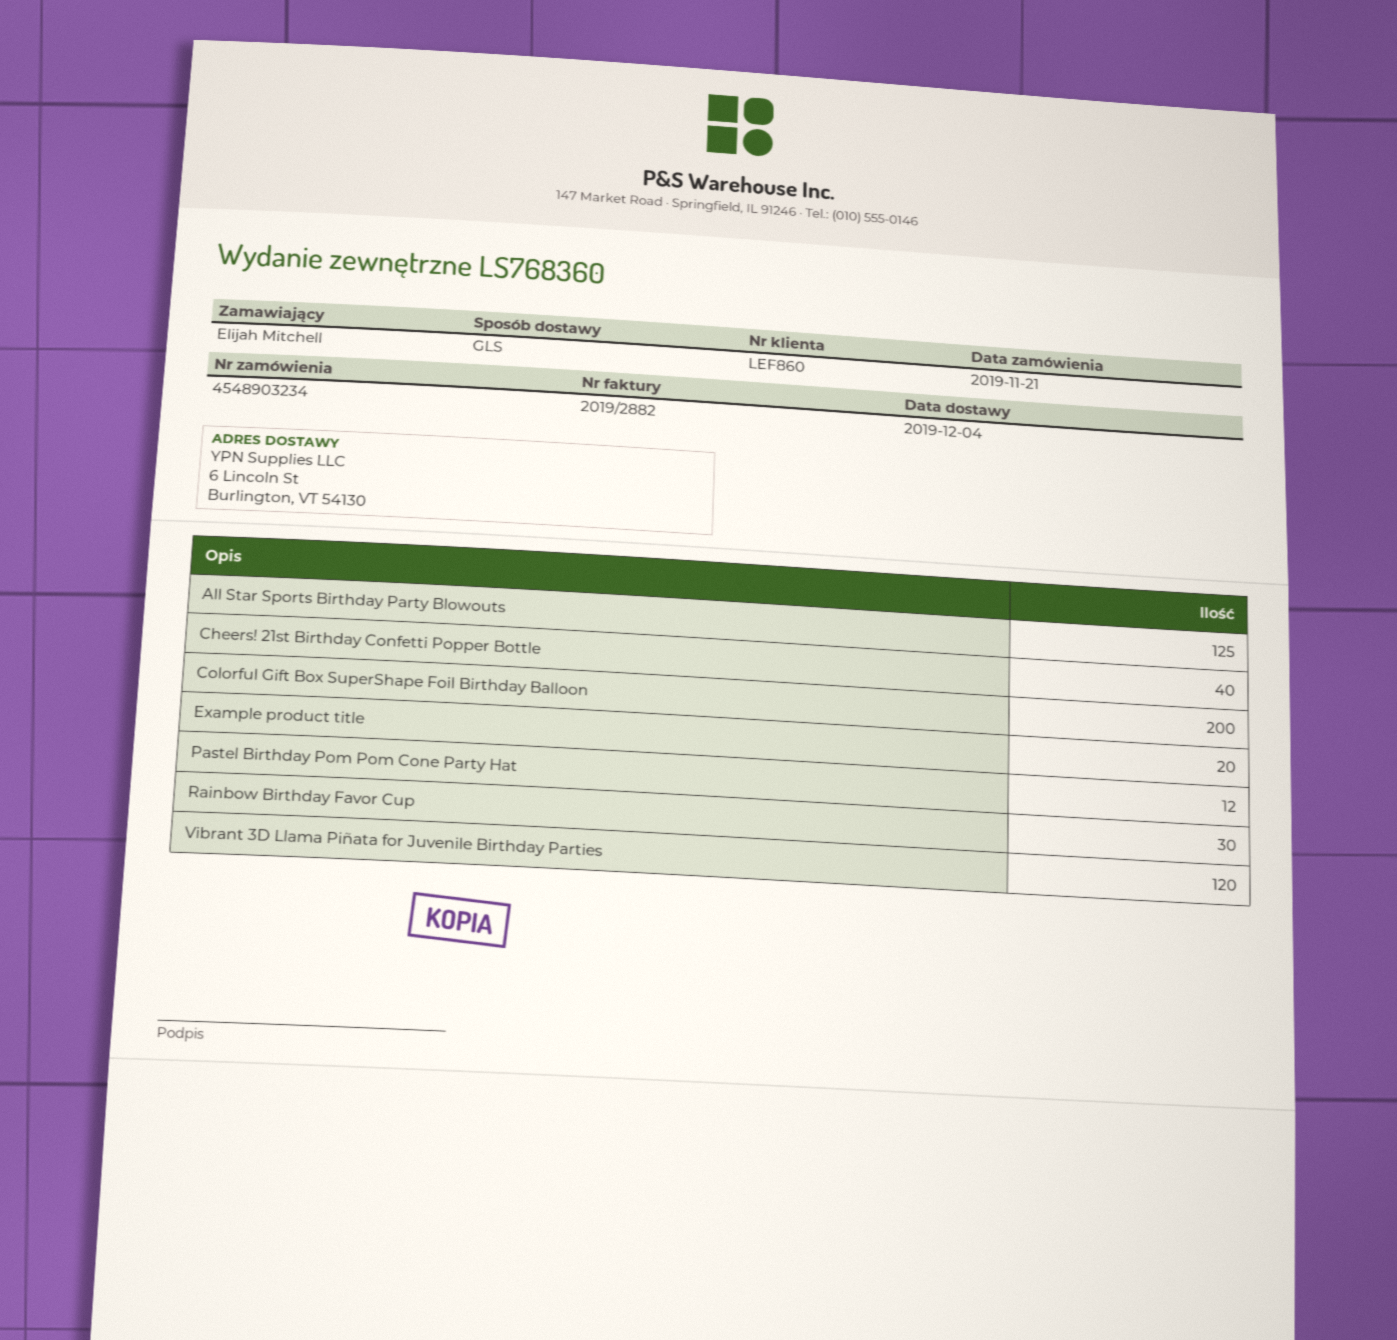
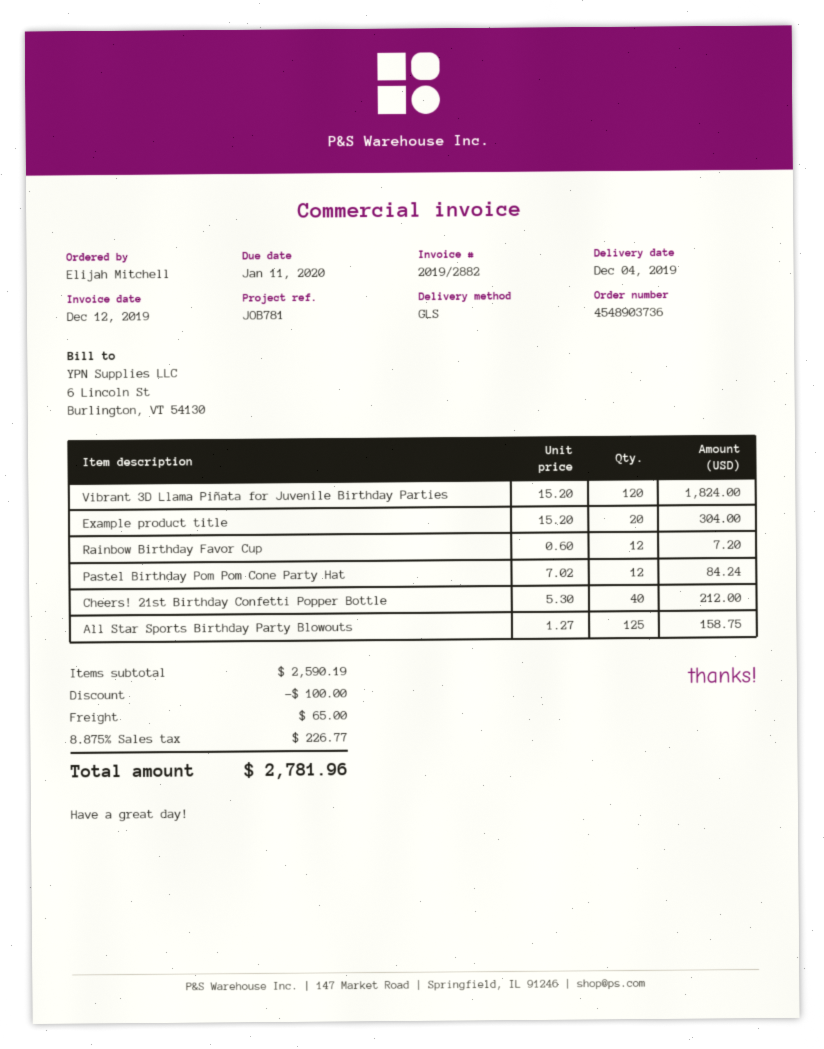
order number: 4548903234 -> 4548903736
Colorful Gift Box SuperShape Foil Birthday Balloon: 200 -> none
Rainbow Birthday Favor Cup: 30 -> 12

